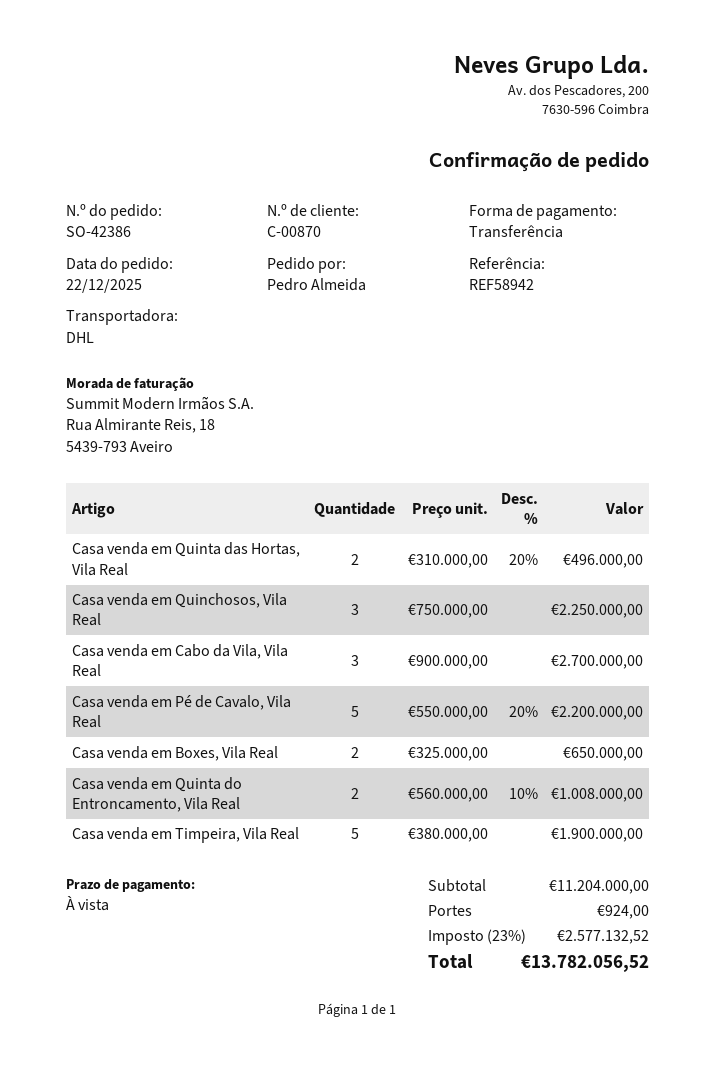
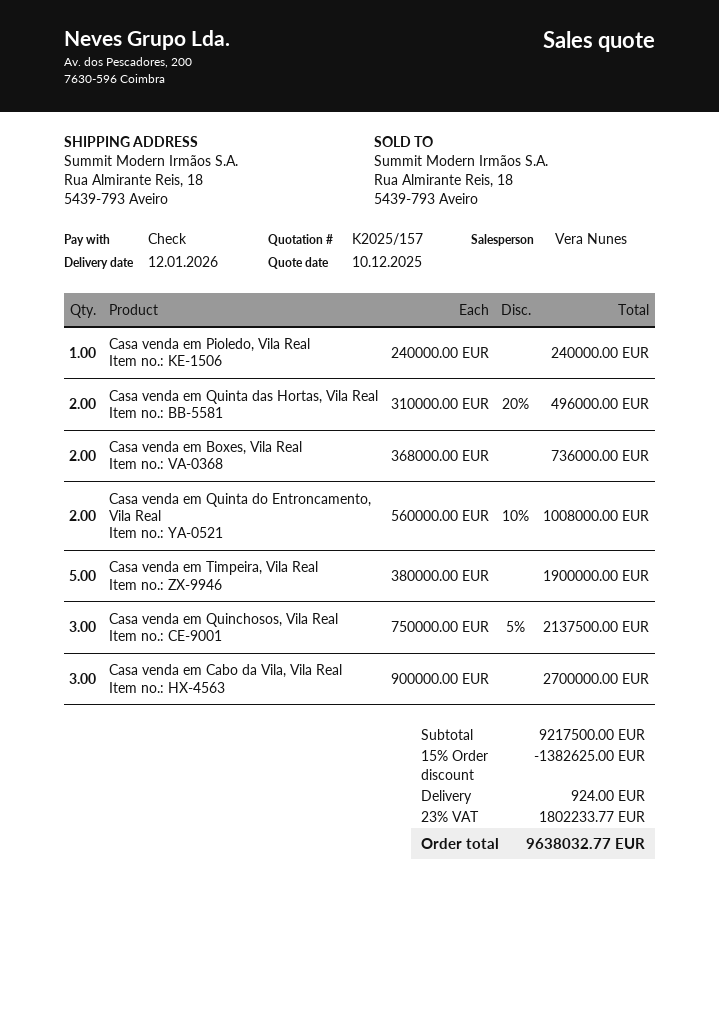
payment method: bank transfer -> cheque
Casa venda em Quinchosos, Vila Real: 3 x 750000.00 = 2250000.00 -> 3 x 750000.00 - 5% = 2137500.00
Casa venda em Pé de Cavalo, Vila Real: 5 x 550000.00 - 20% = 2200000.00 -> none
Casa venda em Boxes, Vila Real: 2 x 325000.00 = 650000.00 -> 2 x 368000.00 = 736000.00
Casa venda em Pioledo, Vila Real: none -> 1 x 240000.00 = 240000.00
subtotal: 11204000.00 -> 9217500.00
discount: none -> 15% = 1382625.00
tax: 23% = 2577132.52 -> 23% = 1802233.77
total: 13782056.52 -> 9638032.77

